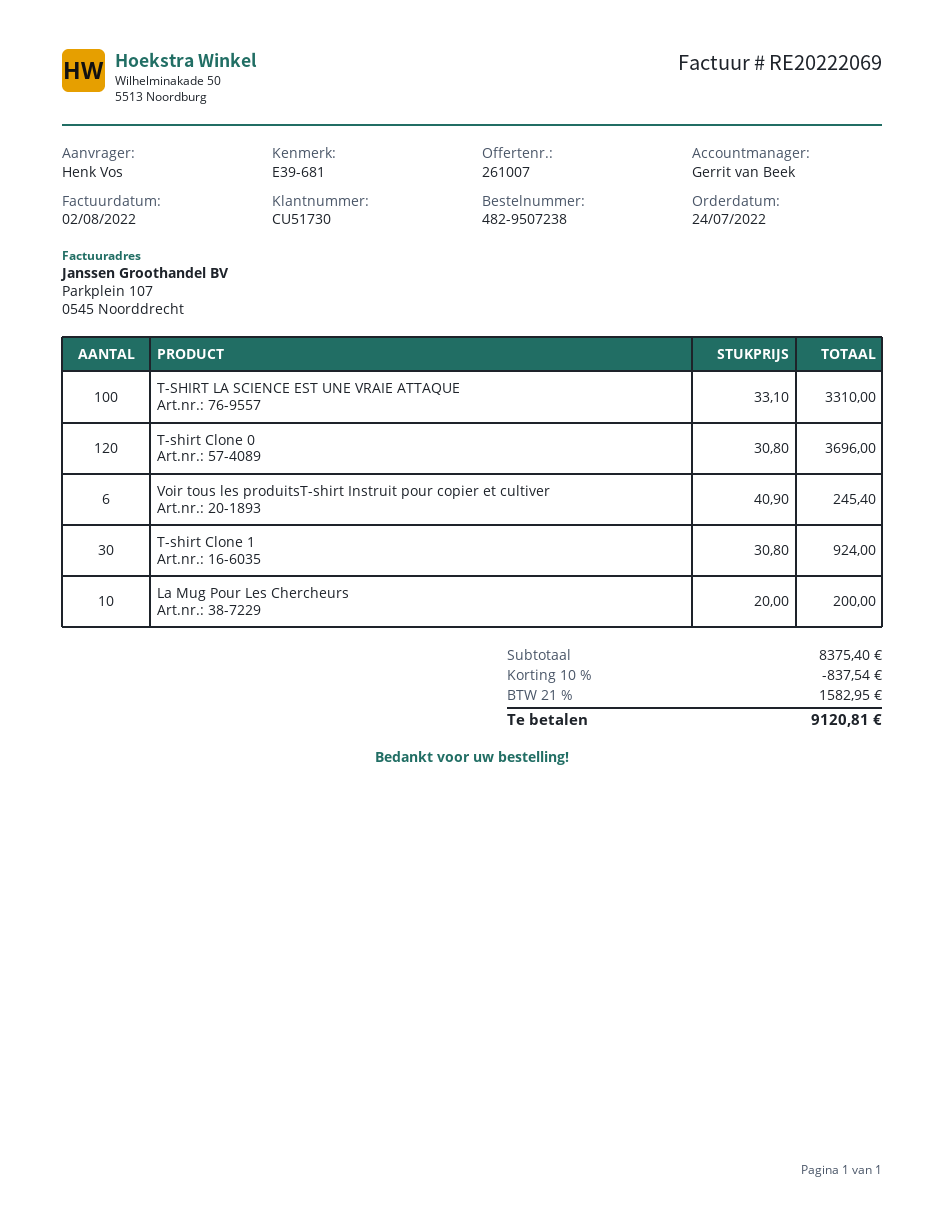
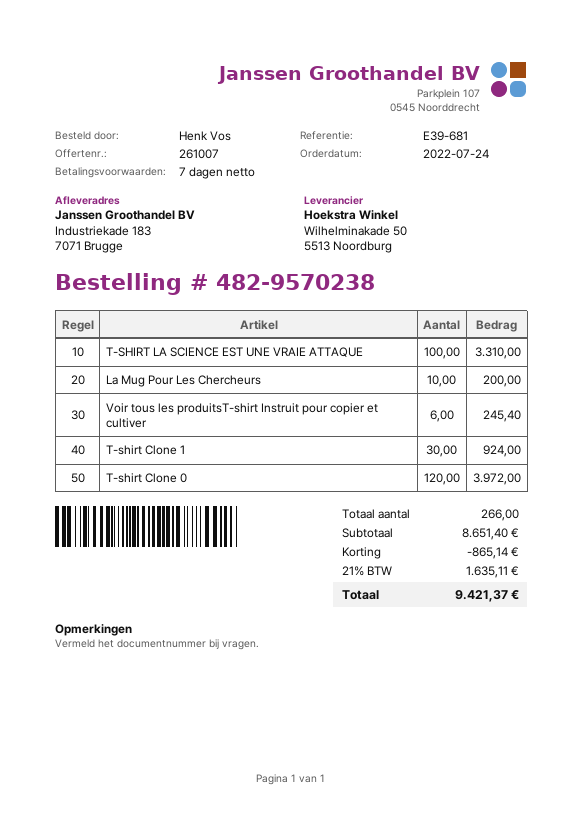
order number: 482-9507238 -> 482-9570238
T-shirt Clone 0: 120 for 3696.00 -> 120 for 3972.00
subtotal: 8375.40 -> 8651.40
discount: 837.54 -> 865.14
tax: 21% = 1582.95 -> 21% = 1635.11
total: 9120.81 -> 9421.37

